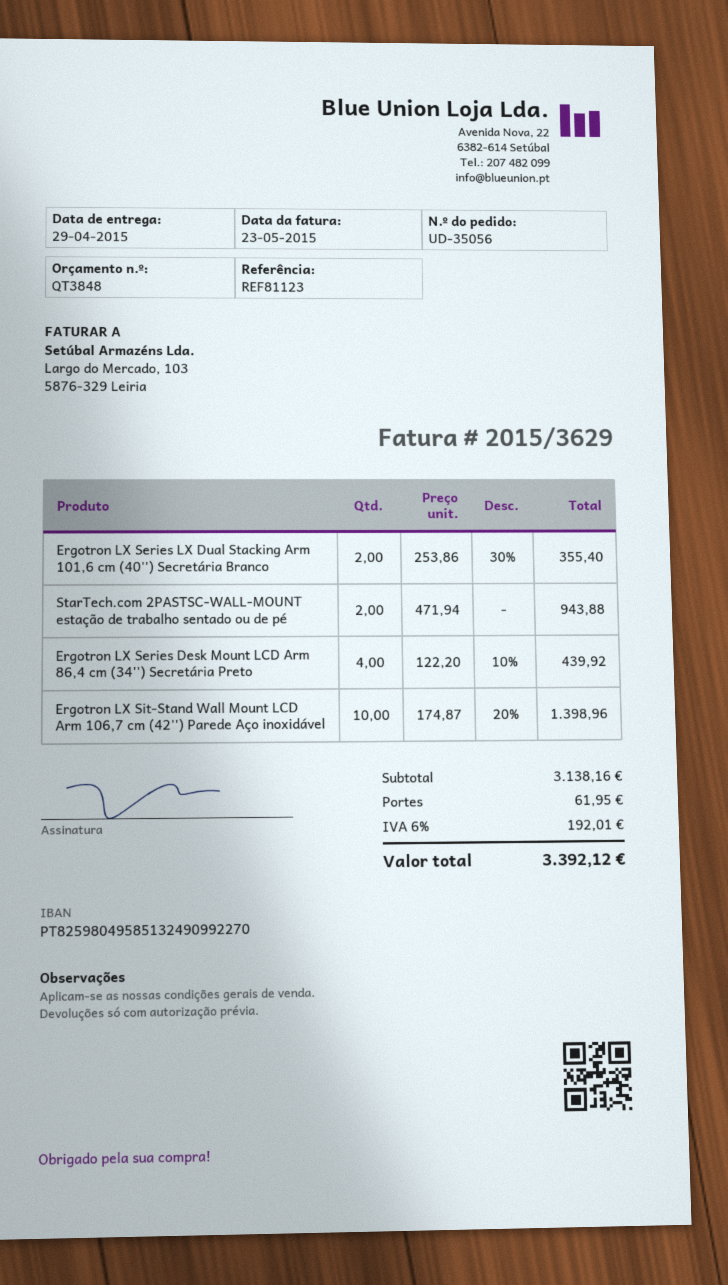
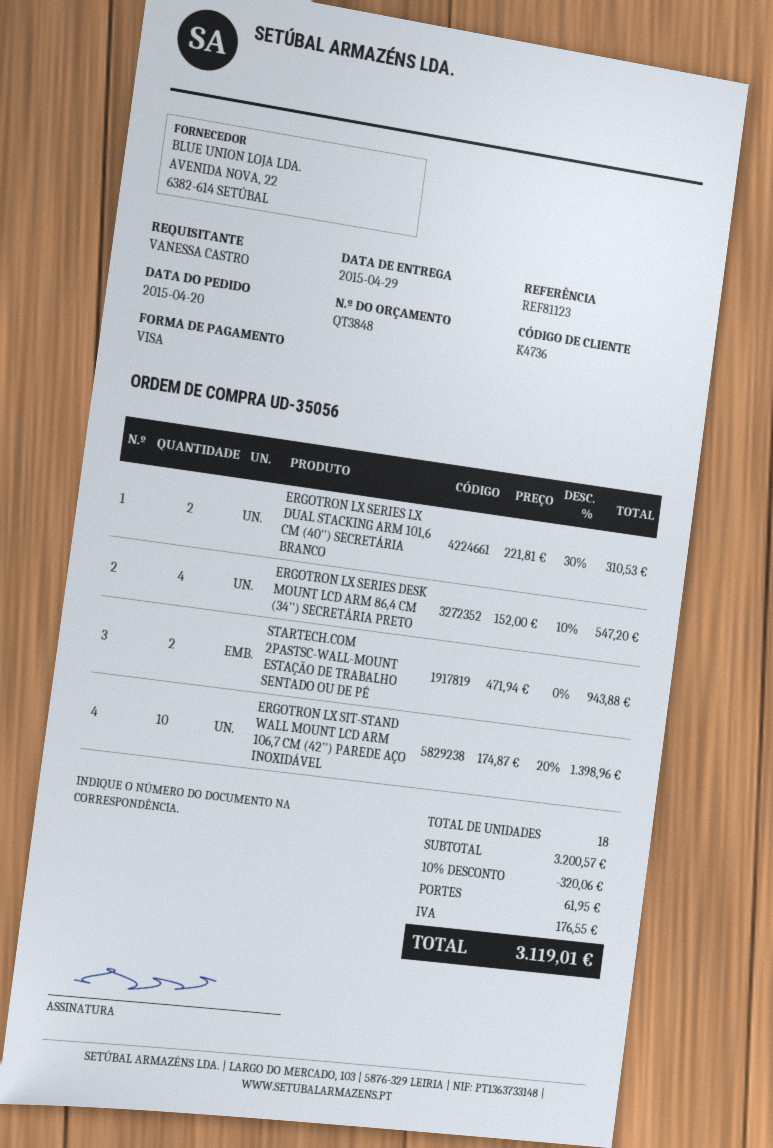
Ergotron LX Series LX Dual Stacking Arm 101,6 cm (40'') Secretária Branco: 2 x 253.86 - 30% = 355.40 -> 2 x 221.81 - 30% = 310.53
Ergotron LX Series Desk Mount LCD Arm 86,4 cm (34'') Secretária Preto: 4 x 122.20 - 10% = 439.92 -> 4 x 152.00 - 10% = 547.20
subtotal: 3138.16 -> 3200.57
discount: none -> 10% = 320.06
tax: 192.01 -> 176.55
total: 3392.12 -> 3119.01

